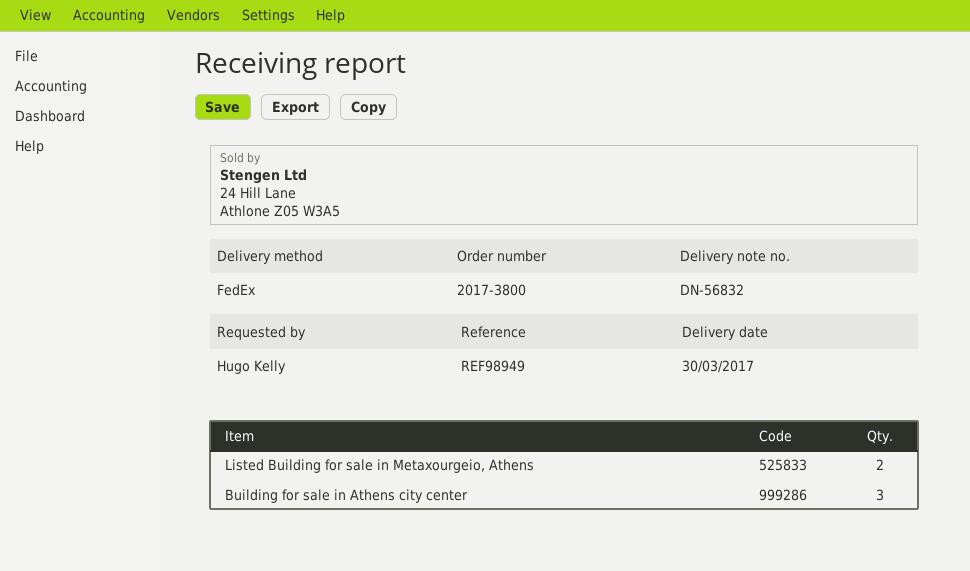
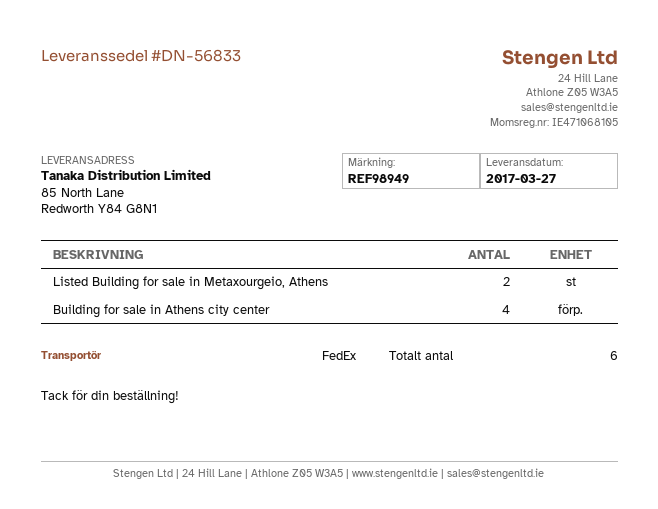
delivery note number: DN-56832 -> DN-56833
delivery date: 2017-03-30 -> 2017-03-27
Building for sale in Athens city center: 3 -> 4

